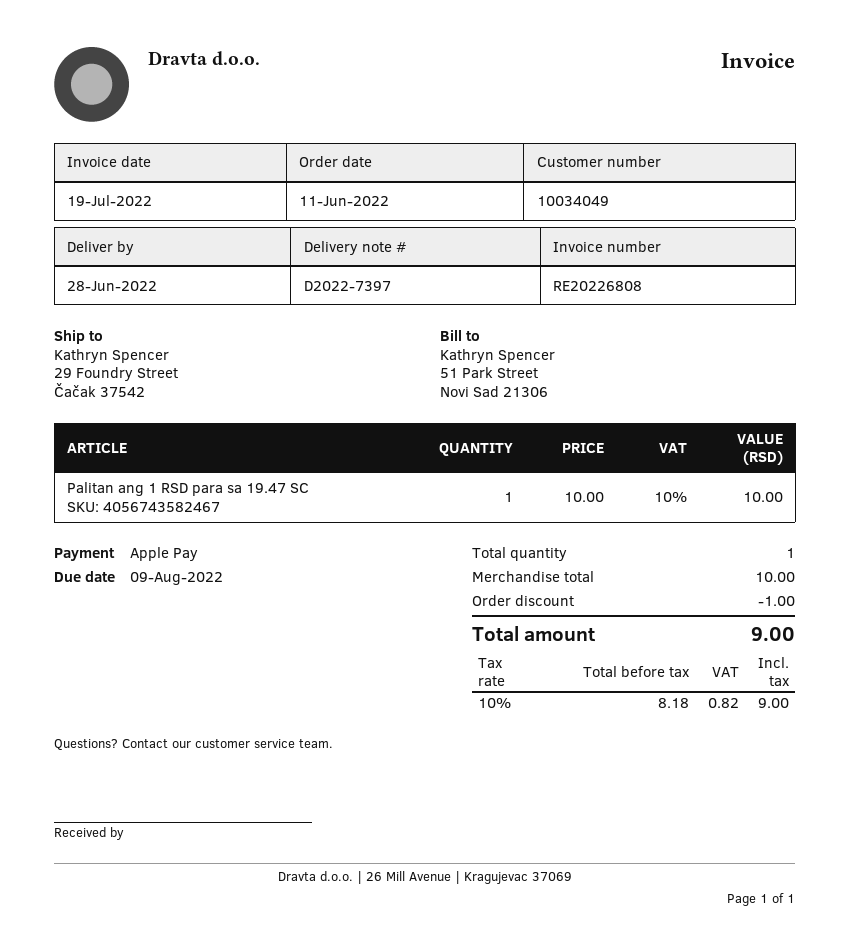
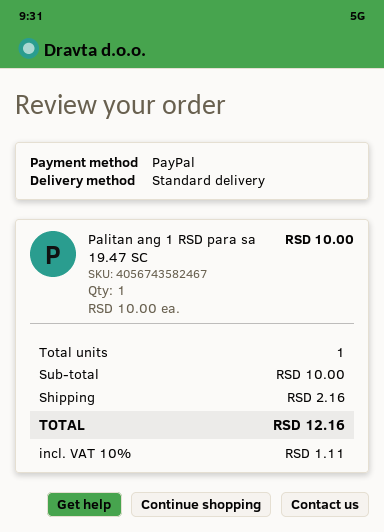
payment method: Apple Pay -> PayPal
discount: 1.00 -> none
shipping: none -> 2.16
tax: 10% = 0.82 -> 10% = 1.11
total: 9.00 -> 12.16

